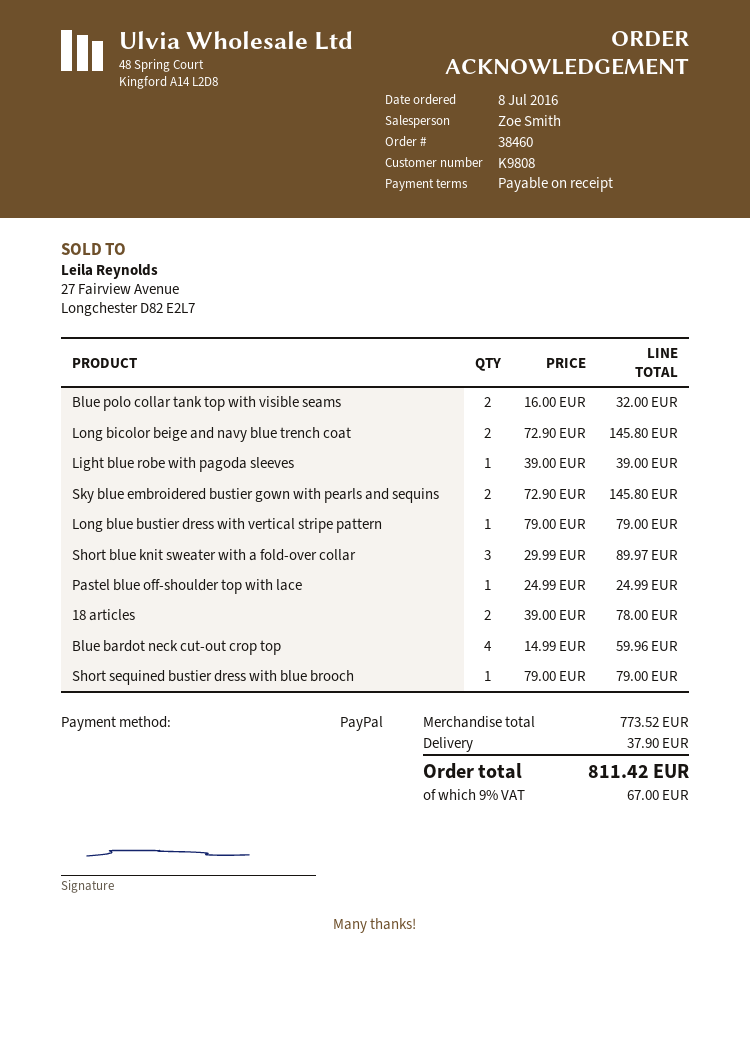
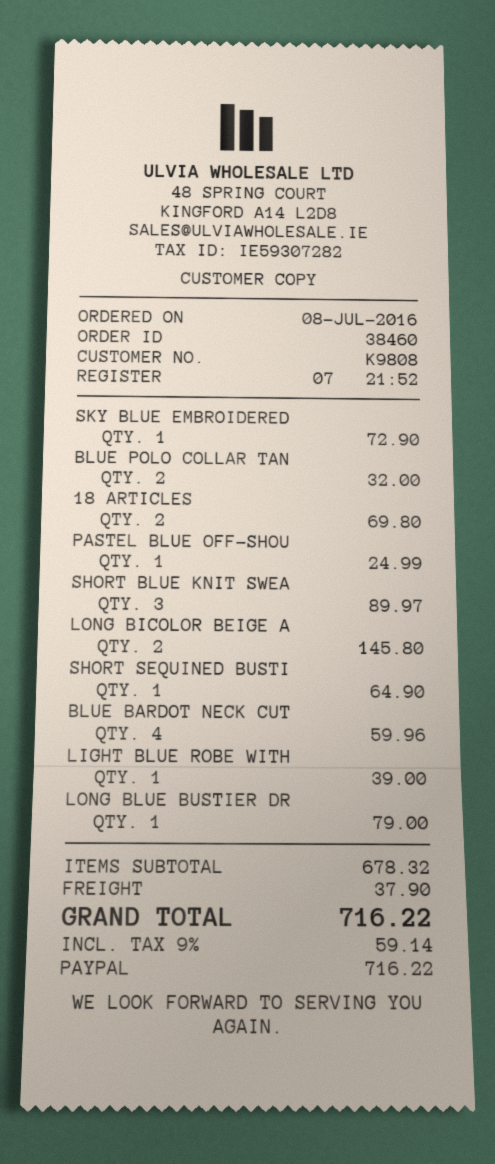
Sky blue embroidered bustier gown with pearls and sequins: 2 for 145.80 -> 1 for 72.90
18 articles: 2 for 78.00 -> 2 for 69.80
Short sequined bustier dress with blue brooch: 1 for 79.00 -> 1 for 64.90
subtotal: 773.52 -> 678.32
tax: 9% = 67.00 -> 9% = 59.14
total: 811.42 -> 716.22

